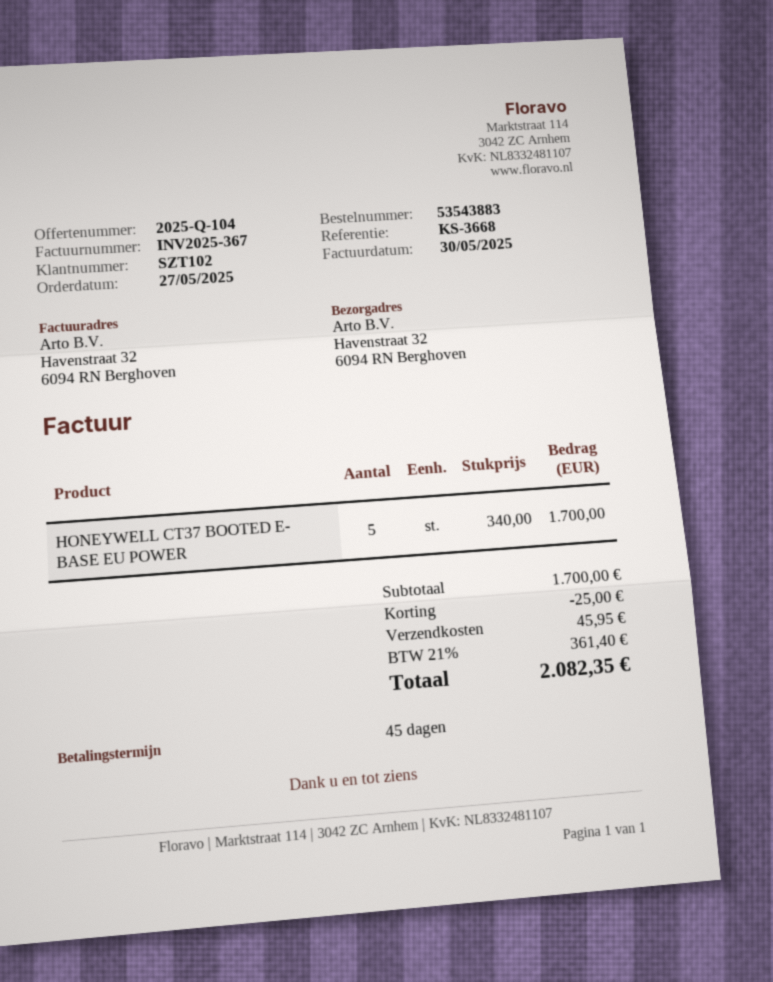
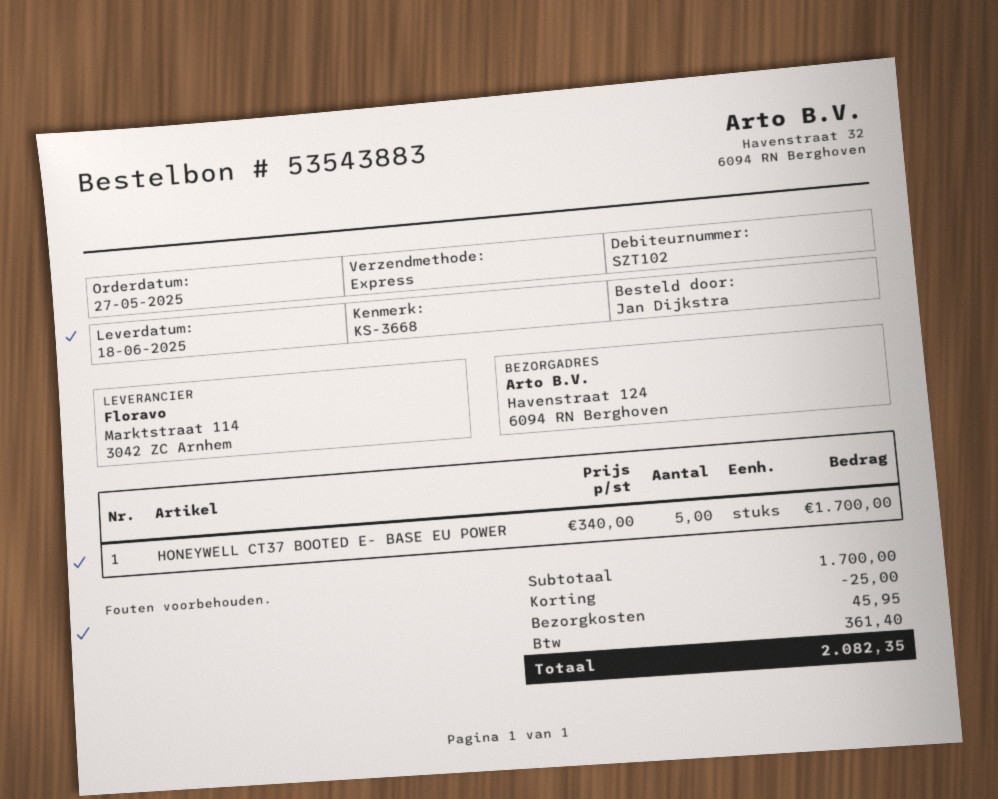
ship to: Havenstraat 32, 6094 RN Berghoven -> Havenstraat 124, 6094 RN Berghoven

